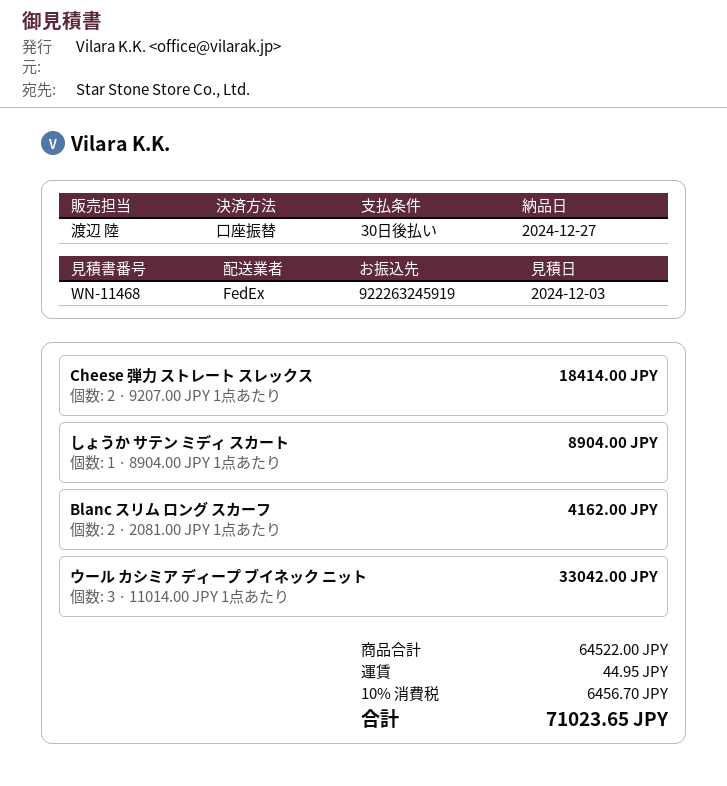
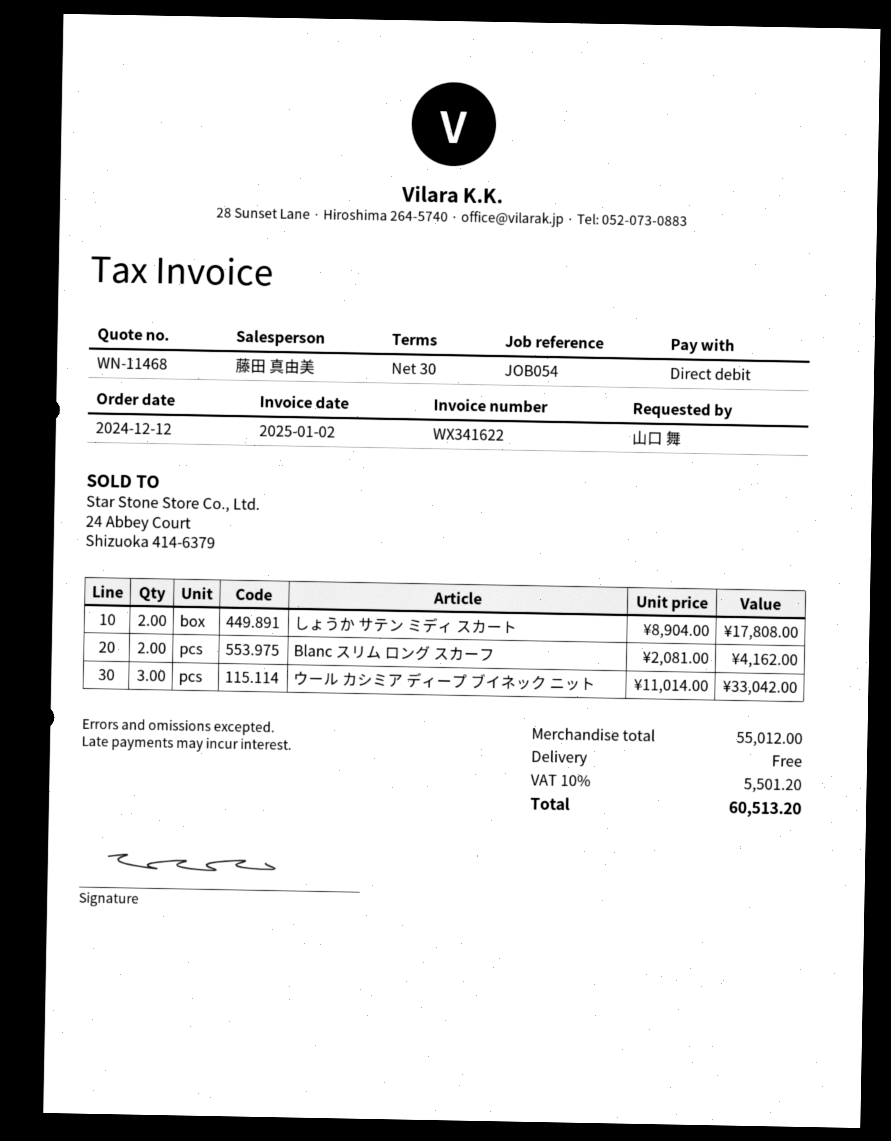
sales rep: 渡辺 陸 -> 藤田 真由美
Cheese 弾力 ストレート スレックス: 2 x 9207.00 = 18414.00 -> none
しょうか サテン ミディ スカート: 1 x 8904.00 = 8904.00 -> 2 x 8904.00 = 17808.00
subtotal: 64522.00 -> 55012.00
shipping: 44.95 -> 0.00
tax: 10% = 6456.70 -> 10% = 5501.20
total: 71023.65 -> 60513.20

